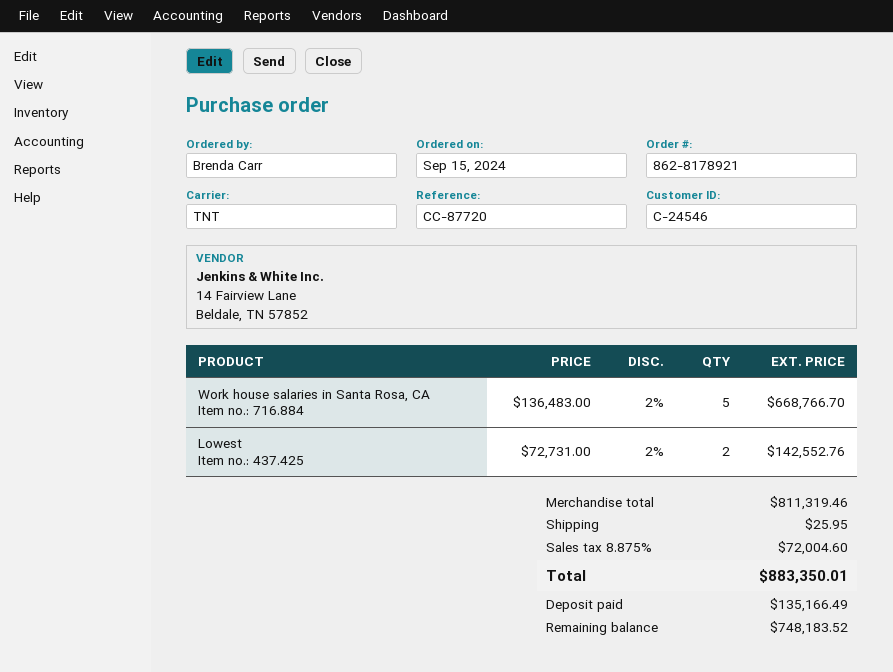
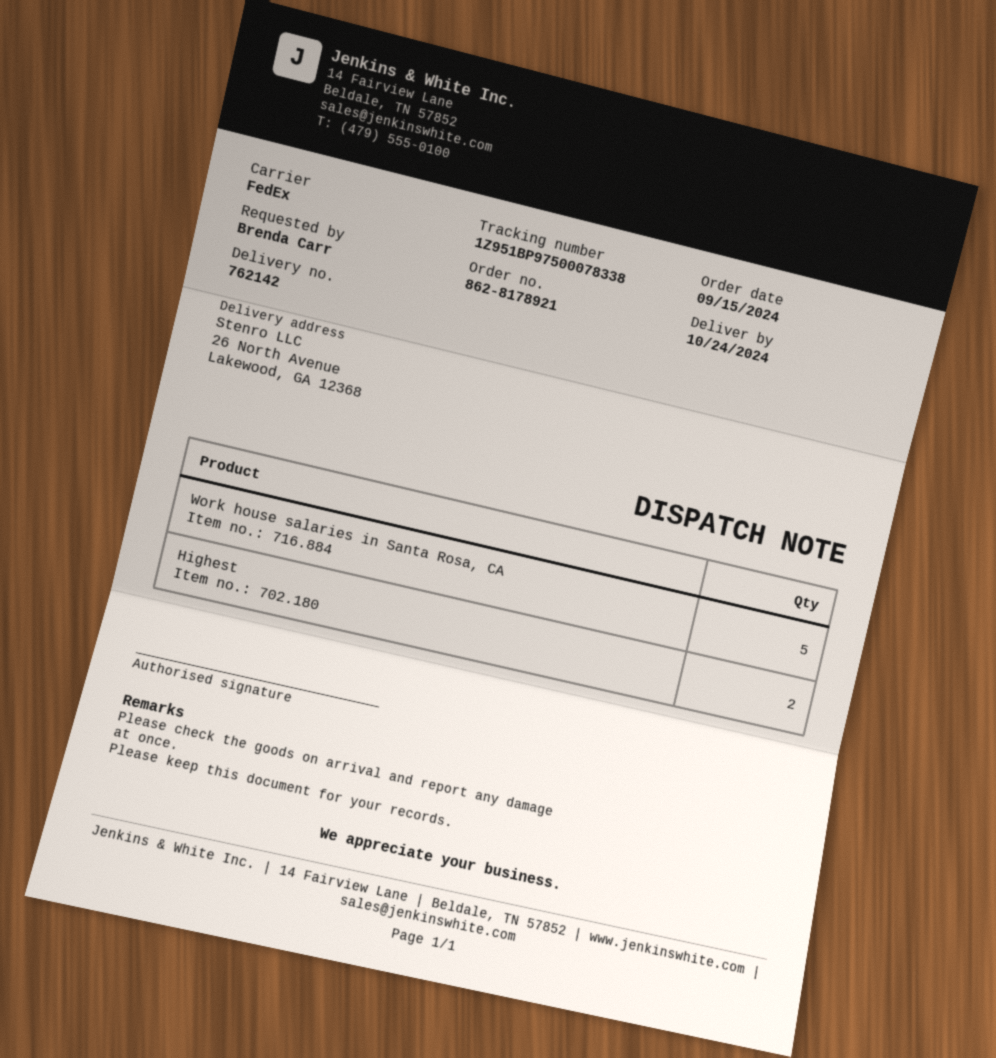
shipping method: TNT -> FedEx
Lowest: 2 -> none
Highest: none -> 2

